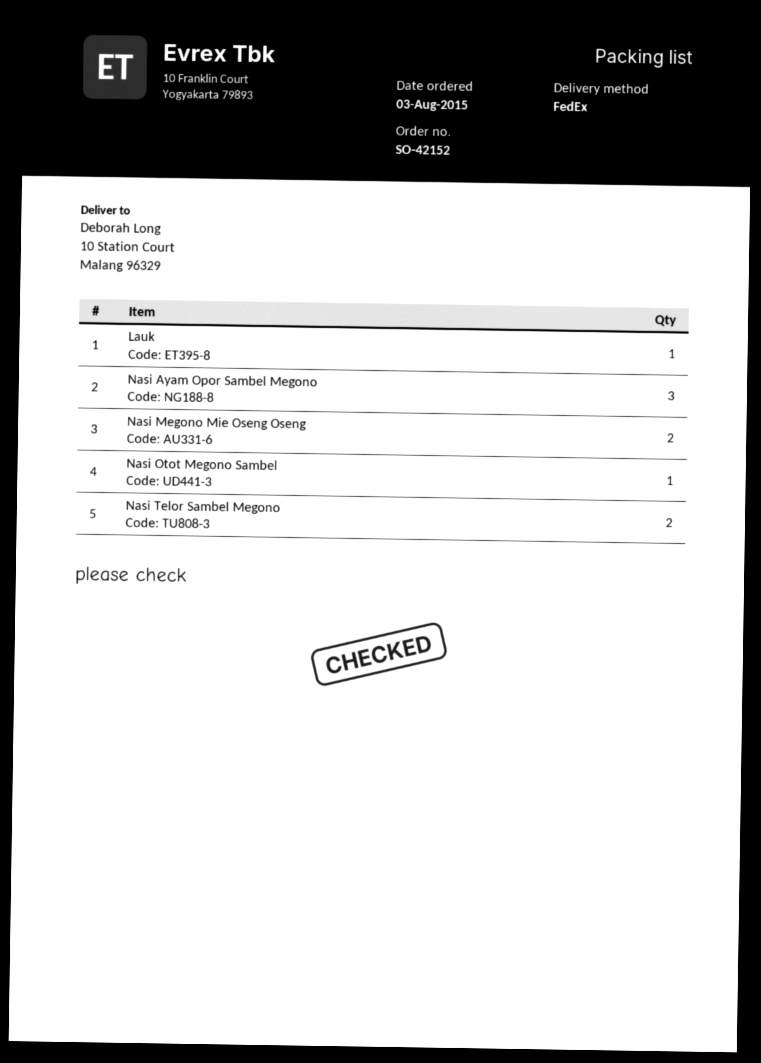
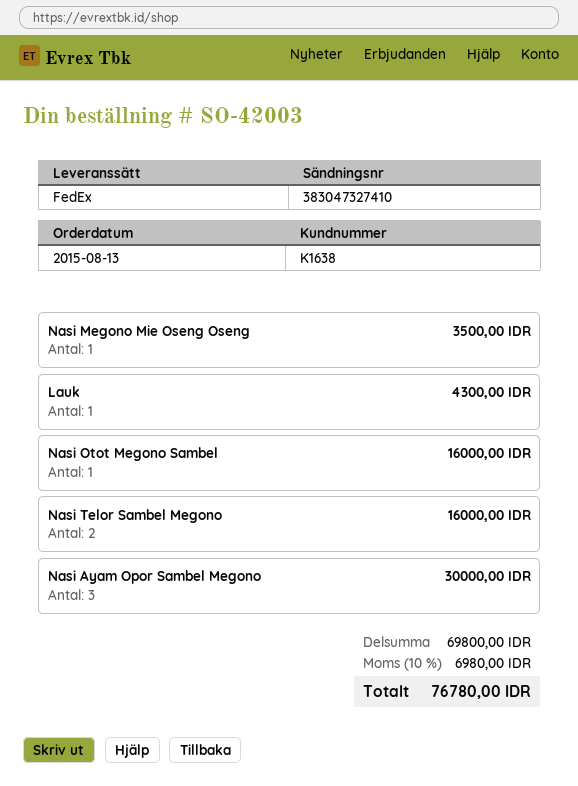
order number: SO-42152 -> SO-42003
order date: 2015-08-03 -> 2015-08-13
Nasi Megono Mie Oseng Oseng: 2 -> 1

